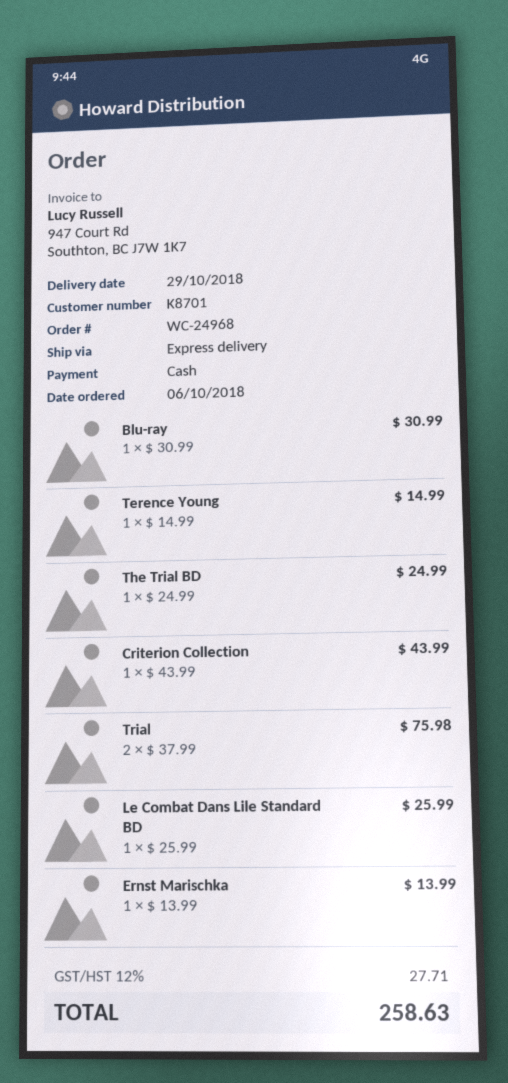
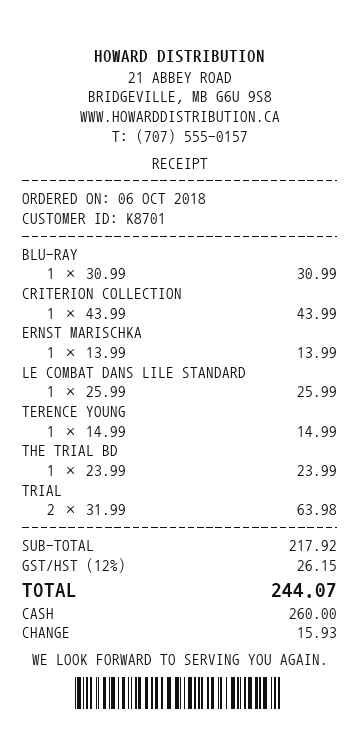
The Trial BD: 1 x 24.99 = 24.99 -> 1 x 23.99 = 23.99
Trial: 2 x 37.99 = 75.98 -> 2 x 31.99 = 63.98
tax: 12% = 27.71 -> 12% = 26.15
total: 258.63 -> 244.07

